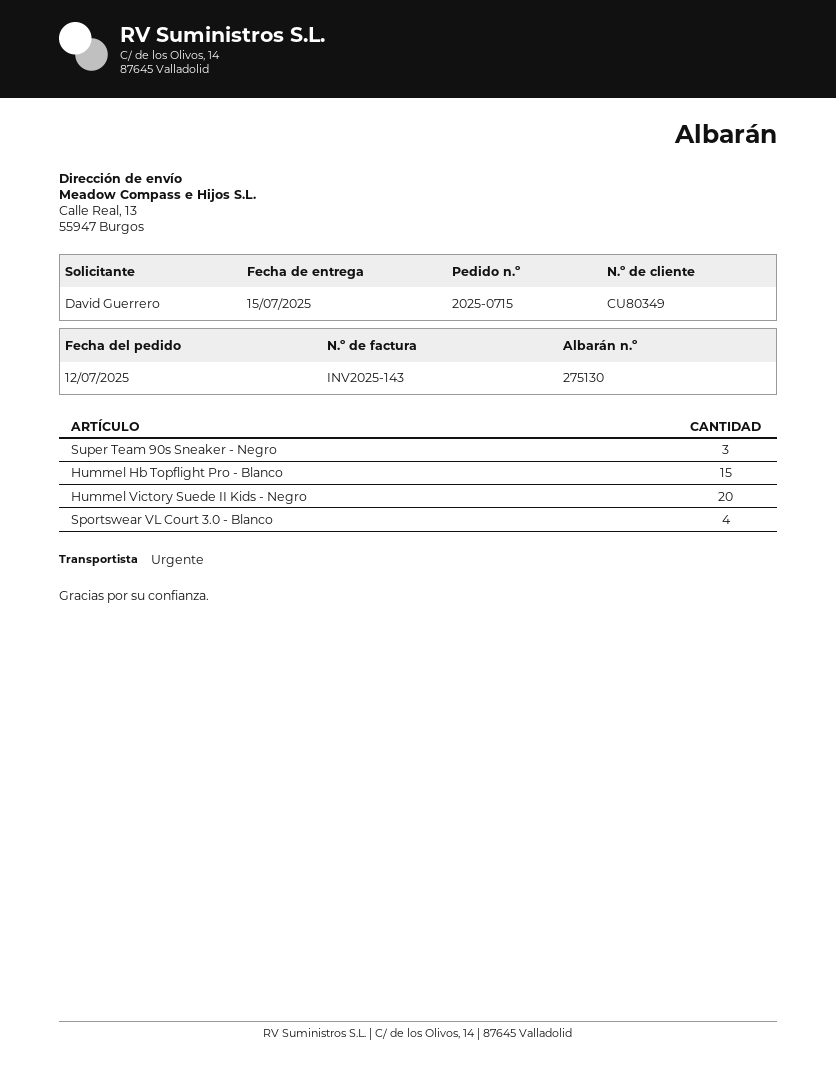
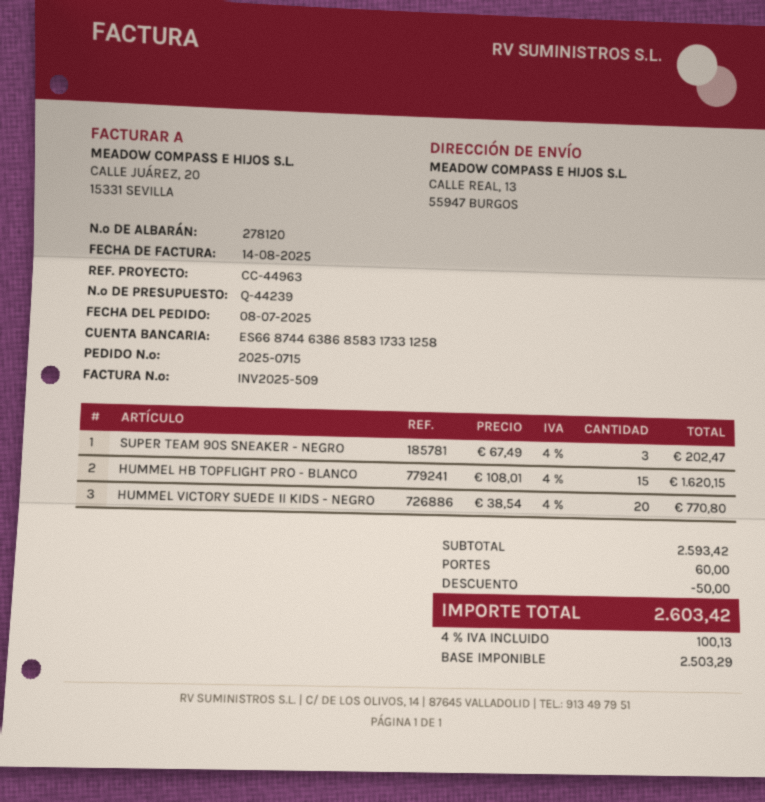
order date: 2025-07-12 -> 2025-07-08
delivery note number: 275130 -> 278120
invoice number: INV2025-143 -> INV2025-509
Sportswear VL Court 3.0 - Blanco: 4 -> none

